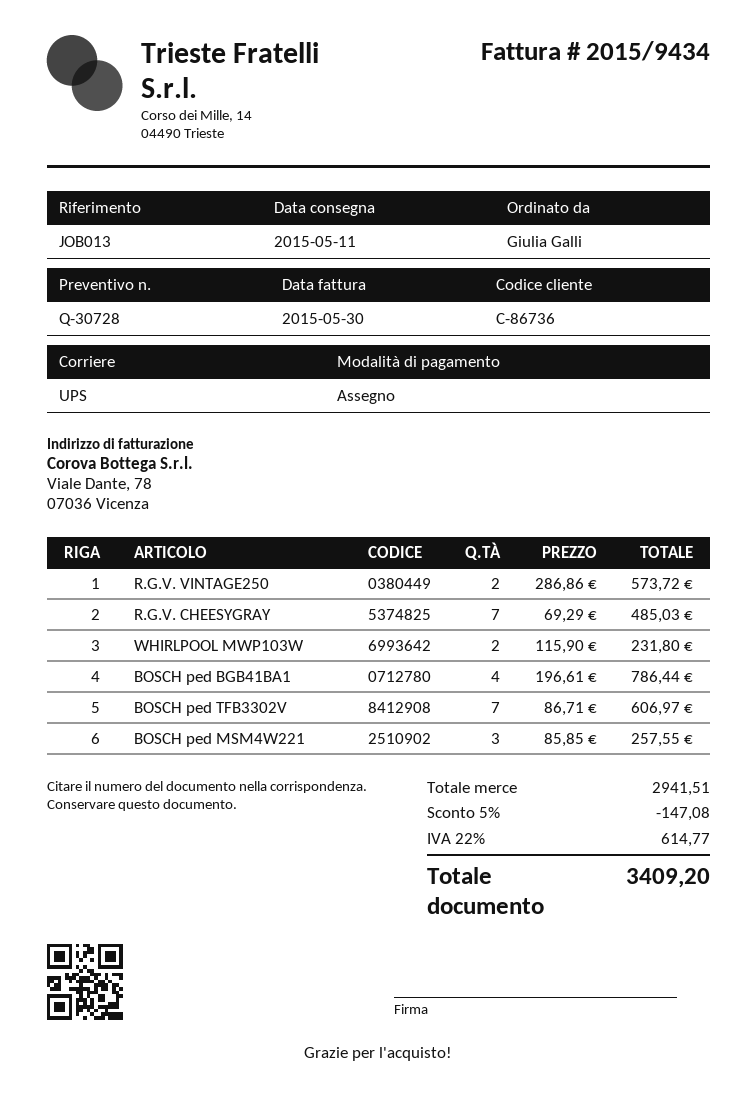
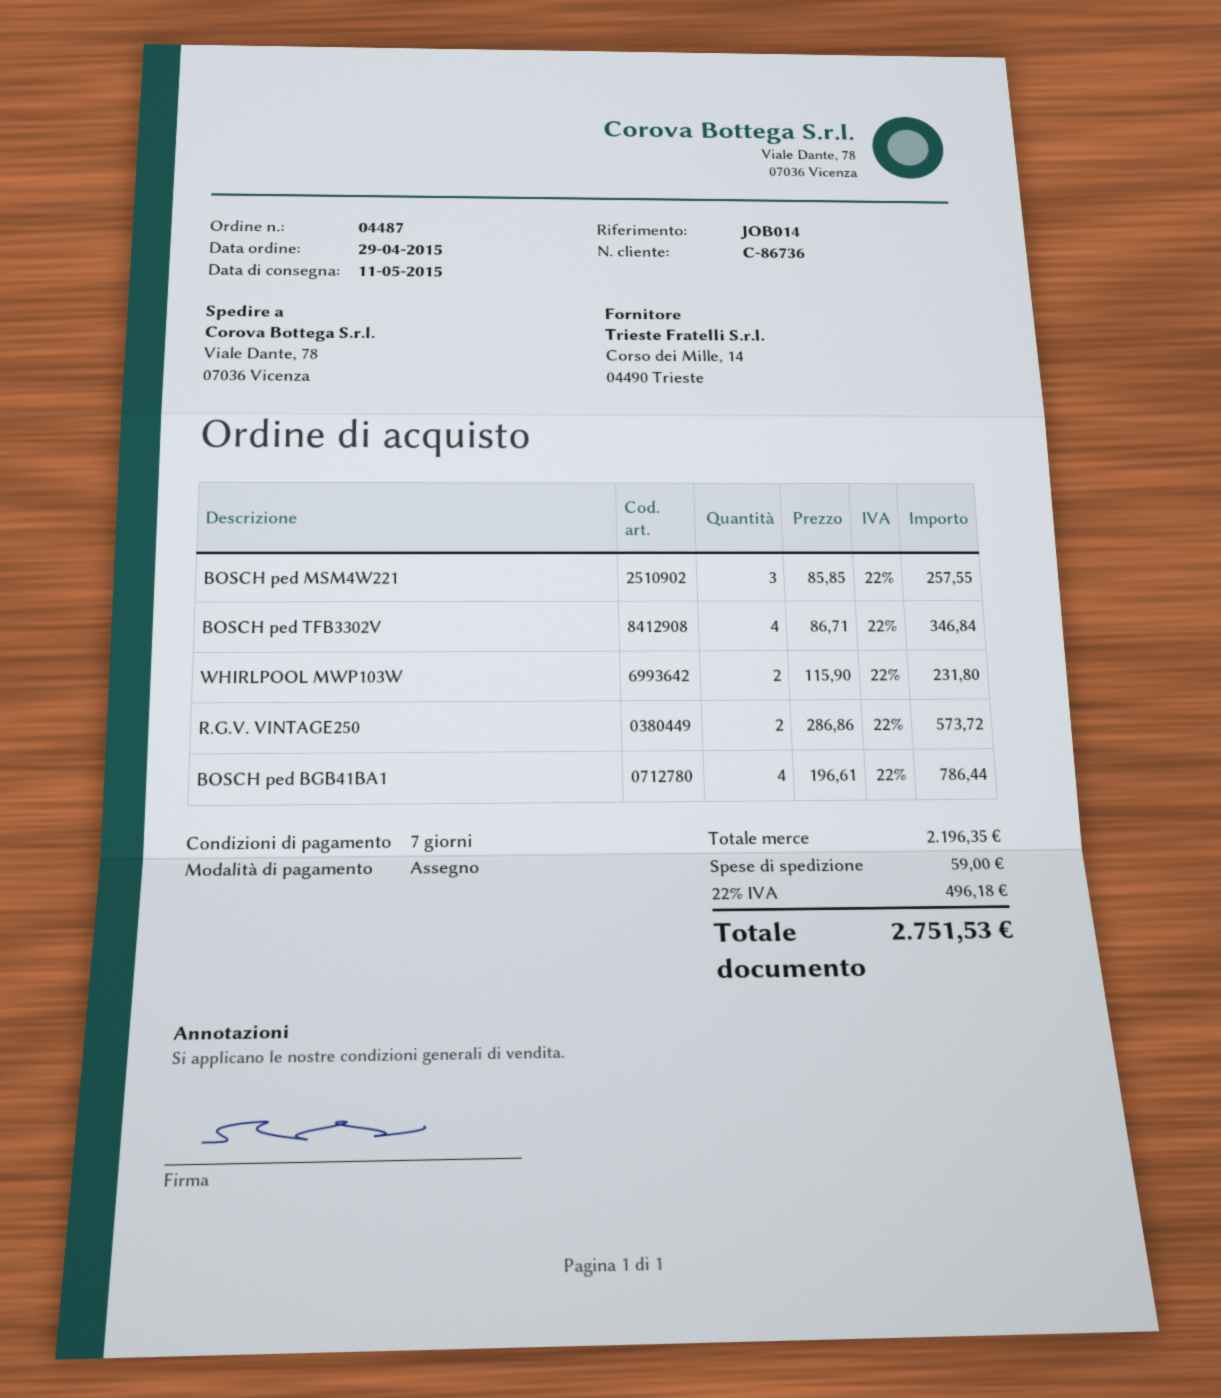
reference: JOB013 -> JOB014
R.G.V. CHEESYGRAY: 7 x 69.29 = 485.03 -> none
BOSCH ped TFB3302V: 7 x 86.71 = 606.97 -> 4 x 86.71 = 346.84
subtotal: 2941.51 -> 2196.35
discount: 5% = 147.08 -> none
shipping: none -> 59.00
tax: 22% = 614.77 -> 22% = 496.18
total: 3409.20 -> 2751.53

